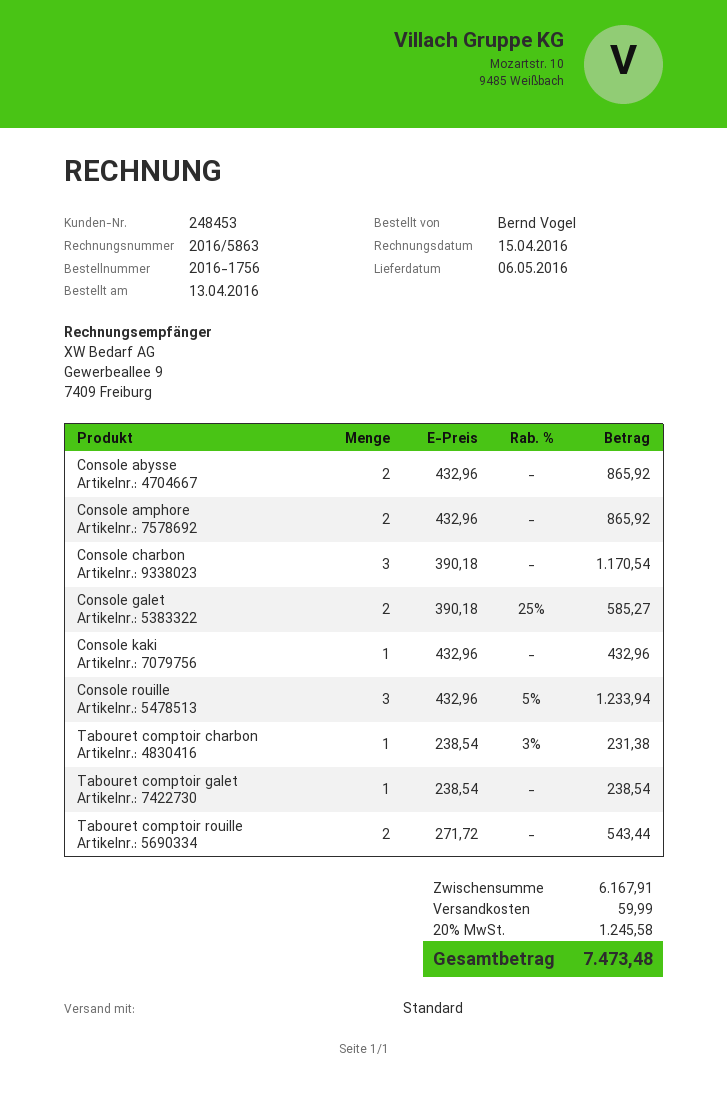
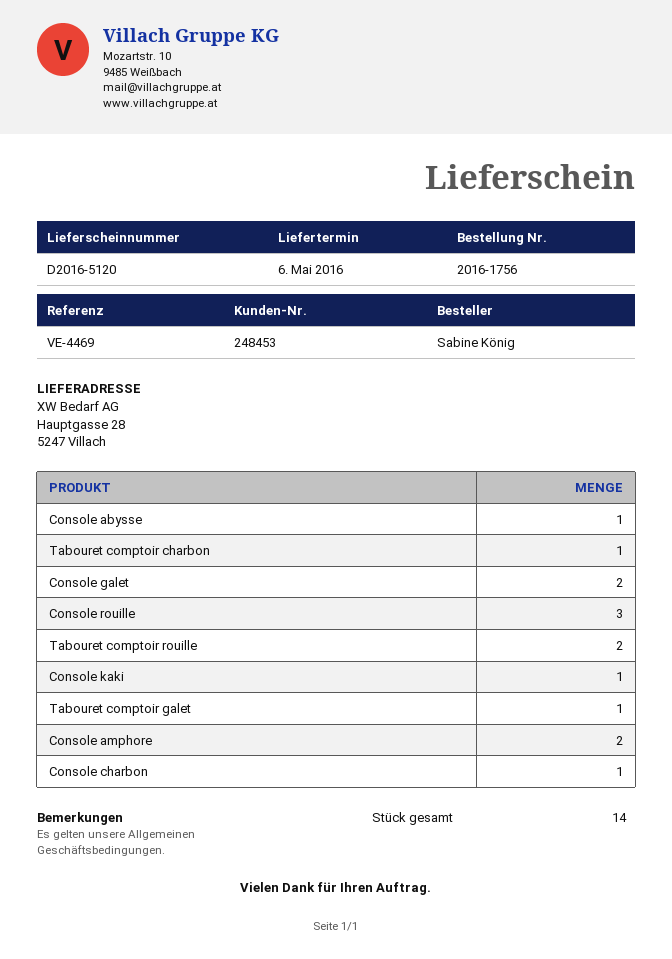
ordered by: Bernd Vogel -> Sabine König
Console abysse: 2 -> 1
Console charbon: 3 -> 1

